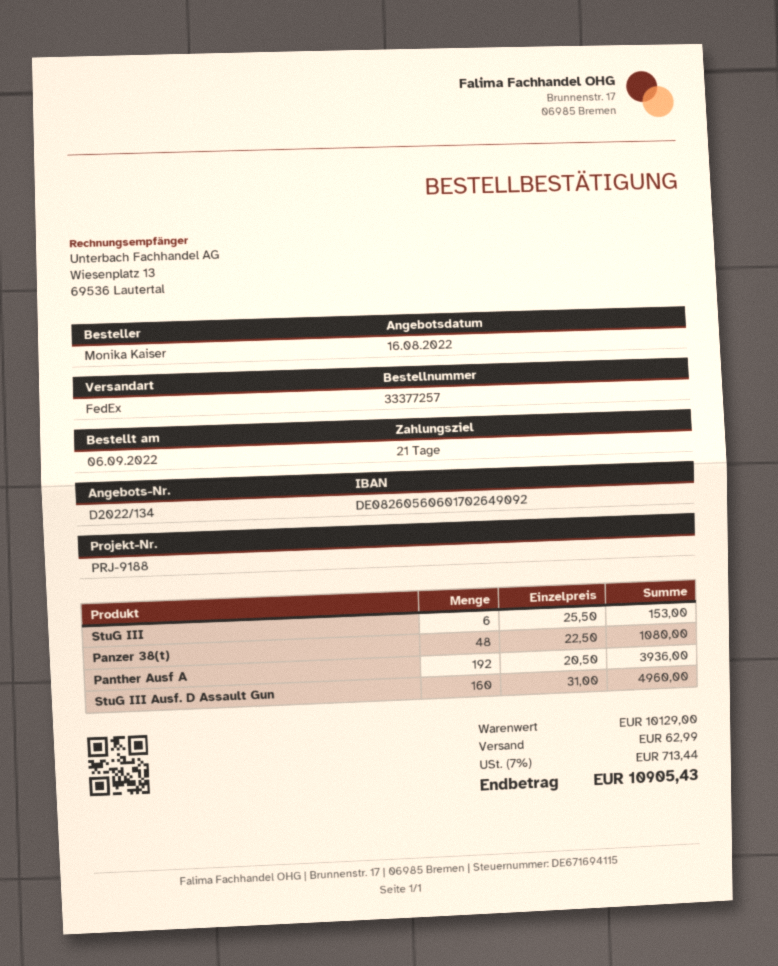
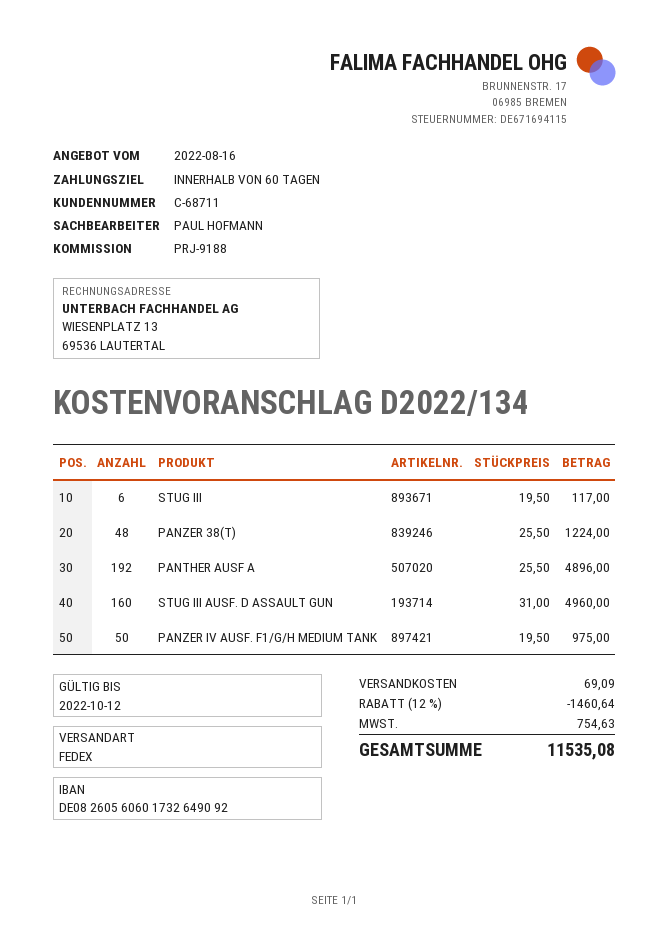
payment terms: 21 days -> 60 days
bank account: DE08260560601702649092 -> DE08260560601732649092
StuG III: 6 x 25.50 = 153.00 -> 6 x 19.50 = 117.00
Panzer 38(t): 48 x 22.50 = 1080.00 -> 48 x 25.50 = 1224.00
Panther Ausf A: 192 x 20.50 = 3936.00 -> 192 x 25.50 = 4896.00
PANZER IV AUSF. F1/G/H MEDIUM TANK: none -> 50 x 19.50 = 975.00
discount: none -> 12% = 1460.64
shipping: 62.99 -> 69.09
tax: 713.44 -> 754.63
total: 10905.43 -> 11535.08

